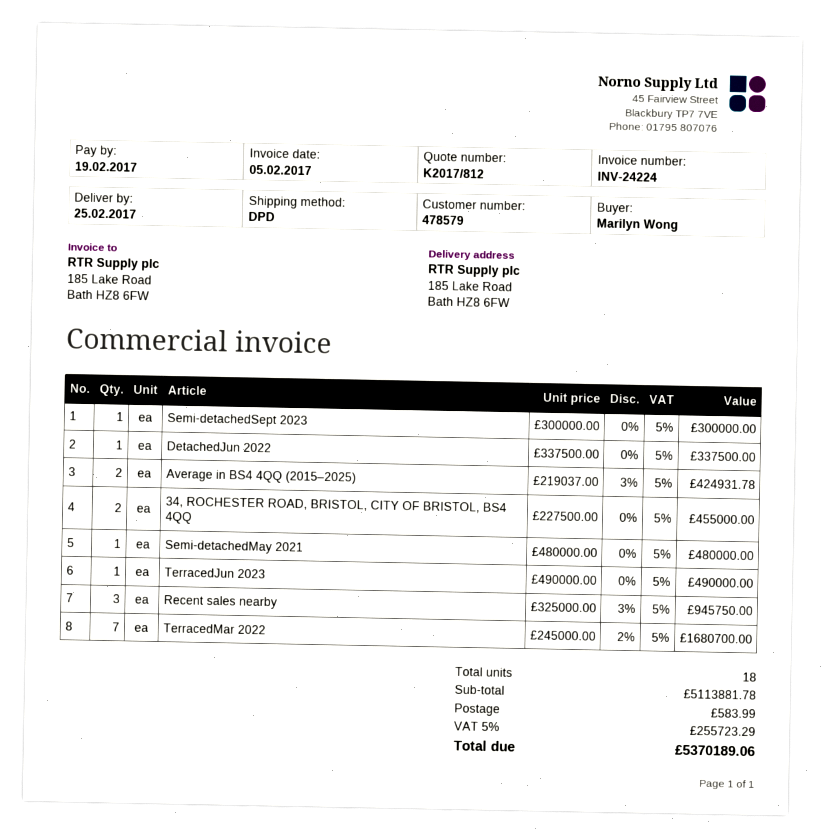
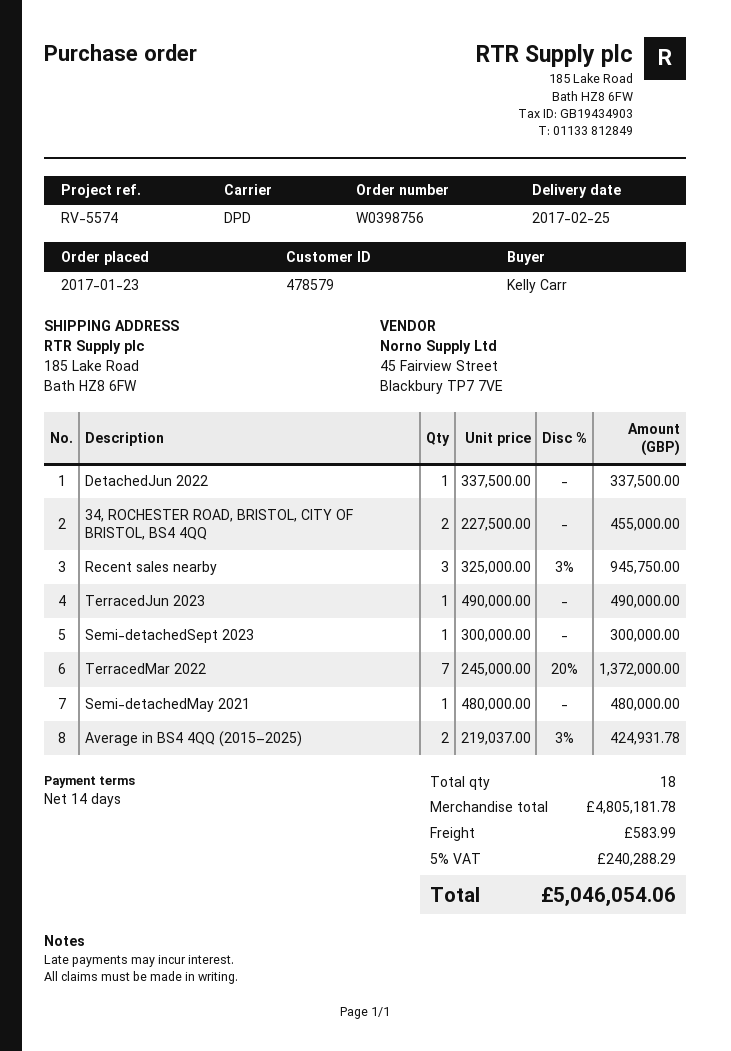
ordered by: Marilyn Wong -> Kelly Carr
TerracedMar 2022: 7 x 245000.00 - 2% = 1680700.00 -> 7 x 245000.00 - 20% = 1372000.00
subtotal: 5113881.78 -> 4805181.78
tax: 5% = 255723.29 -> 5% = 240288.29
total: 5370189.06 -> 5046054.06

